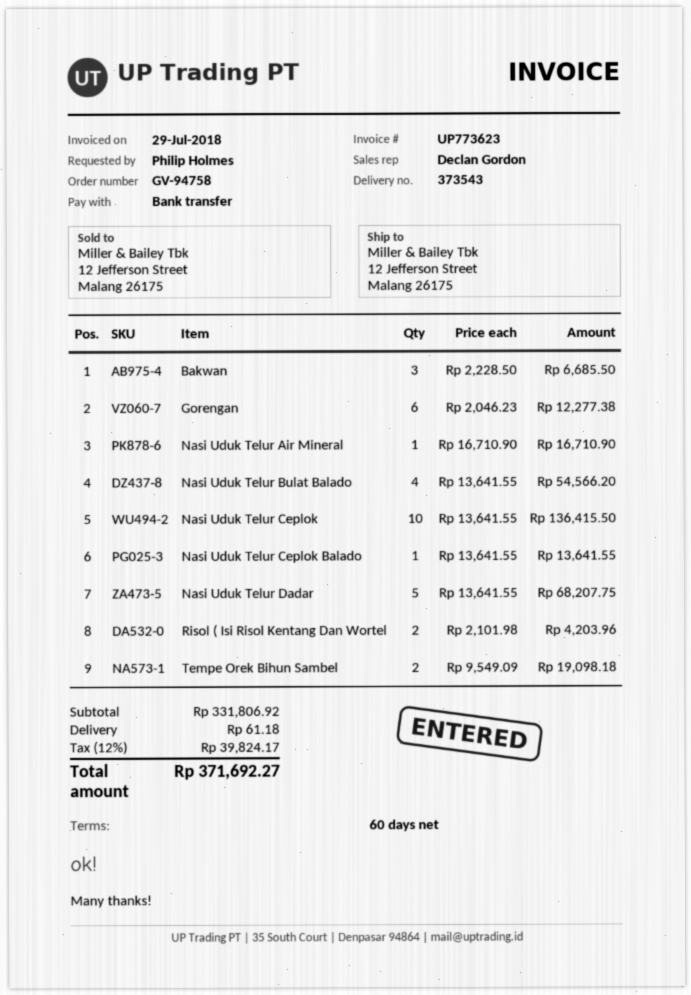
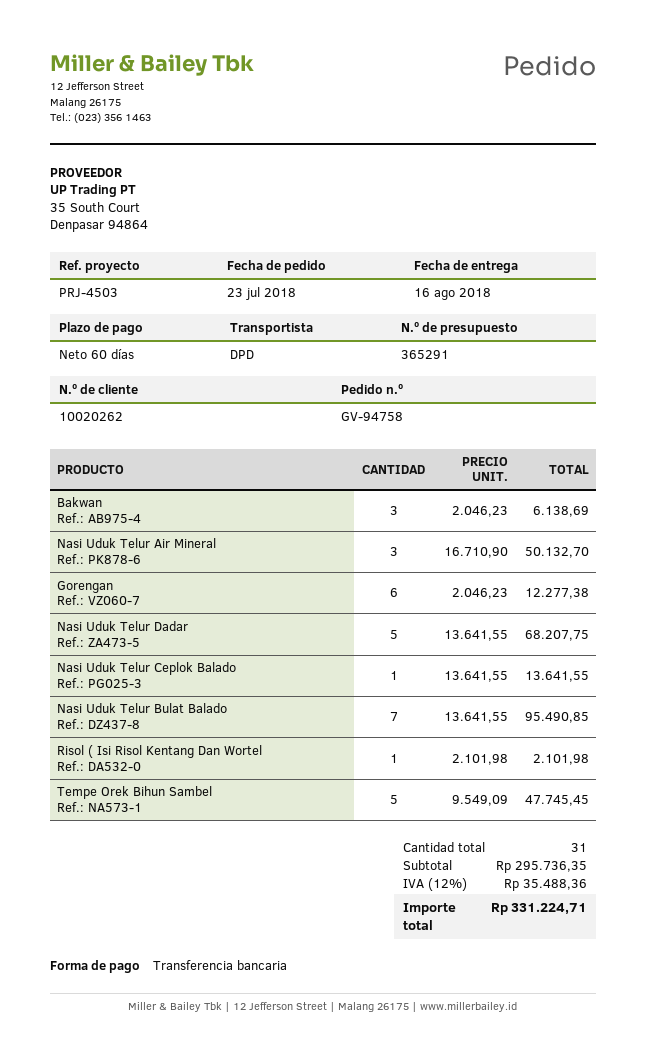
Bakwan: 3 x 2228.50 = 6685.50 -> 3 x 2046.23 = 6138.69
Nasi Uduk Telur Air Mineral: 1 x 16710.90 = 16710.90 -> 3 x 16710.90 = 50132.70
Nasi Uduk Telur Bulat Balado: 4 x 13641.55 = 54566.20 -> 7 x 13641.55 = 95490.85
Nasi Uduk Telur Ceplok: 10 x 13641.55 = 136415.50 -> none
Risol ( Isi Risol Kentang Dan Wortel: 2 x 2101.98 = 4203.96 -> 1 x 2101.98 = 2101.98
Tempe Orek Bihun Sambel: 2 x 9549.09 = 19098.18 -> 5 x 9549.09 = 47745.45
subtotal: 331806.92 -> 295736.35
shipping: 61.18 -> none
tax: 12% = 39824.17 -> 12% = 35488.36
total: 371692.27 -> 331224.71

